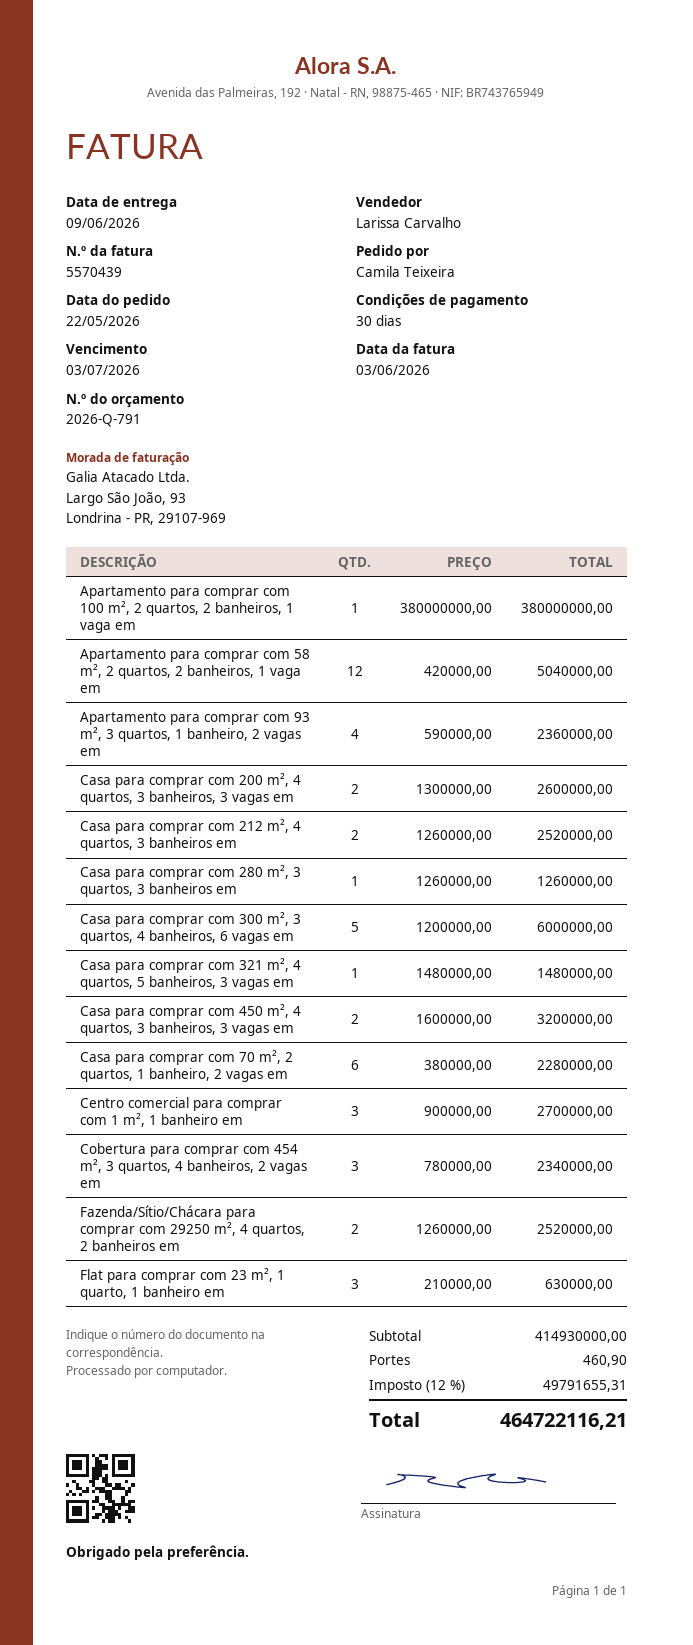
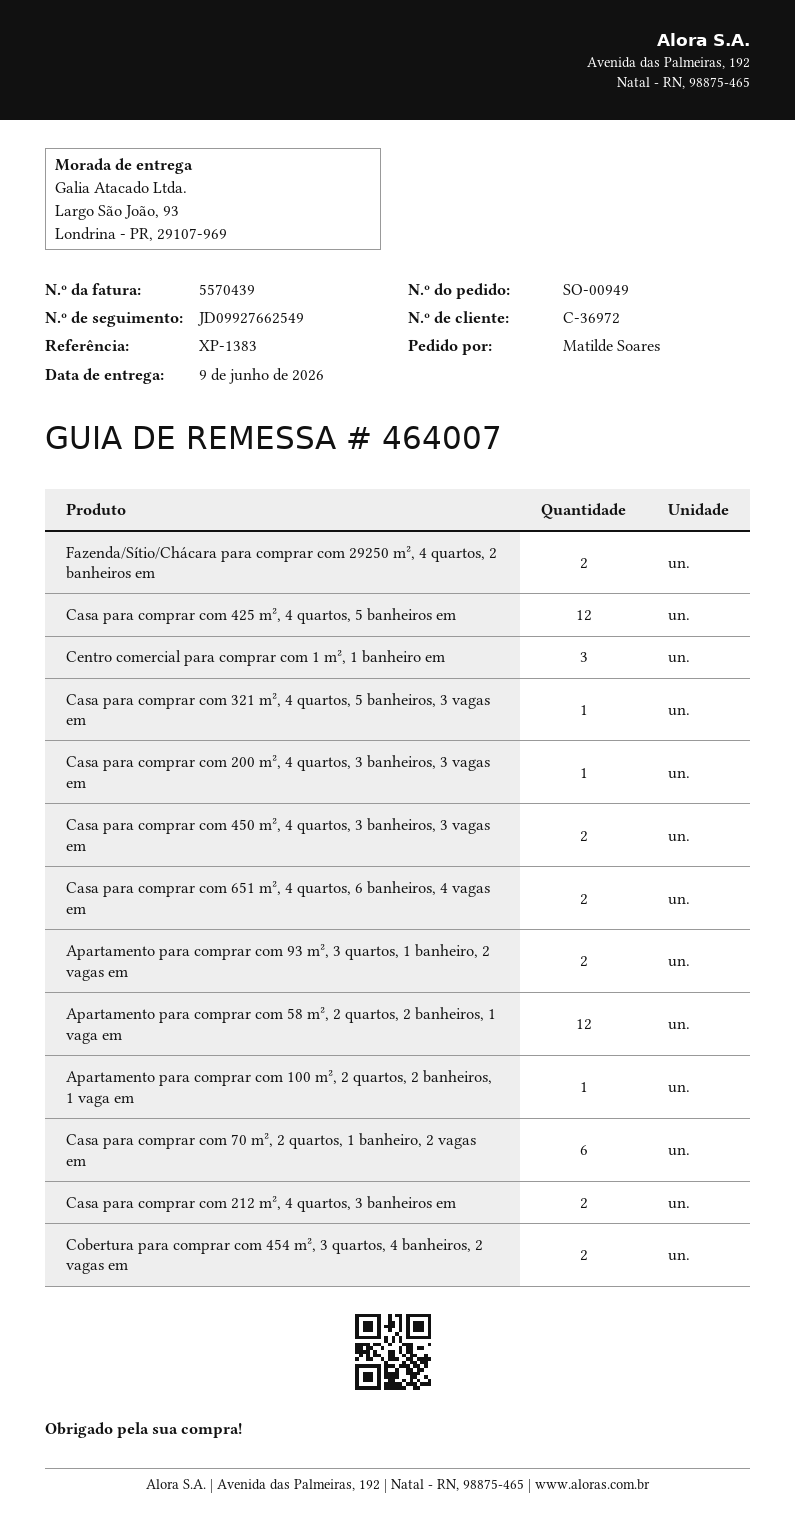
ordered by: Camila Teixeira -> Matilde Soares
Apartamento para comprar com 93 m², 3 quartos, 1 banheiro, 2 vagas em: 4 -> 2
Casa para comprar com 200 m², 4 quartos, 3 banheiros, 3 vagas em: 2 -> 1
Casa para comprar com 280 m², 3 quartos, 3 banheiros em: 1 -> none
Casa para comprar com 300 m², 3 quartos, 4 banheiros, 6 vagas em: 5 -> none
Cobertura para comprar com 454 m², 3 quartos, 4 banheiros, 2 vagas em: 3 -> 2
Flat para comprar com 23 m², 1 quarto, 1 banheiro em: 3 -> none
Casa para comprar com 425 m², 4 quartos, 5 banheiros em: none -> 12
Casa para comprar com 651 m², 4 quartos, 6 banheiros, 4 vagas em: none -> 2

